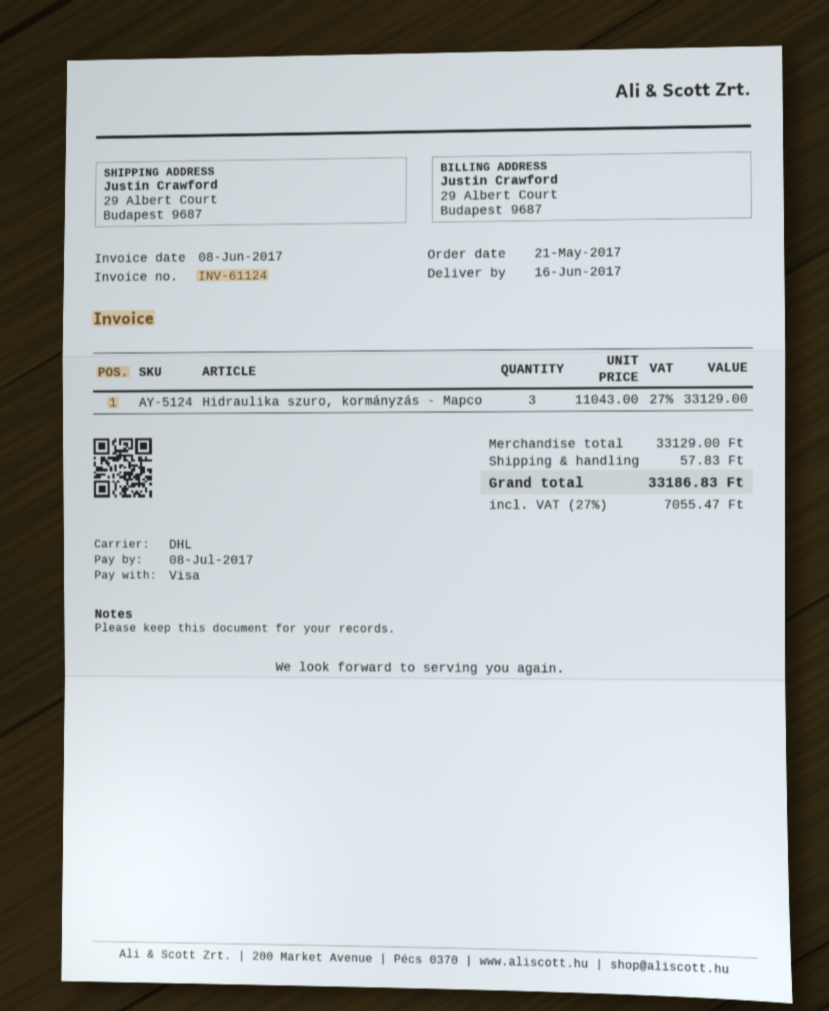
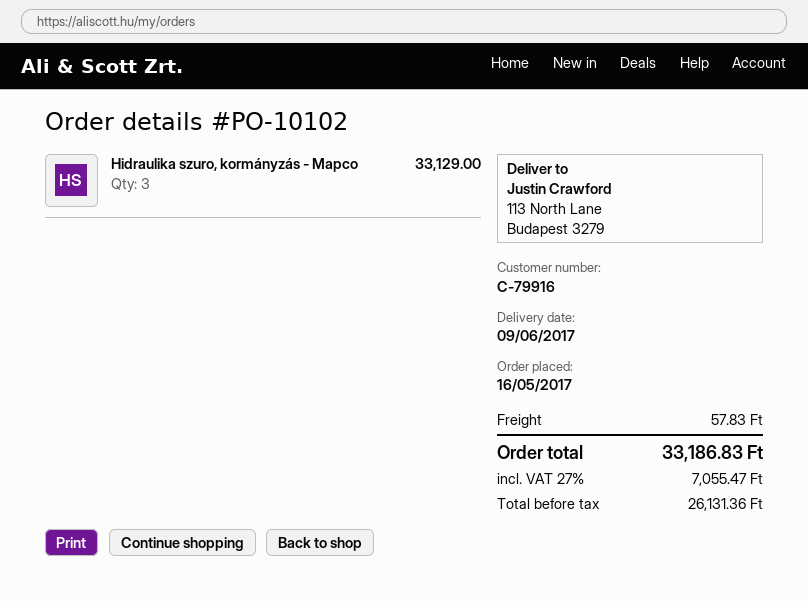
order date: 2017-05-21 -> 2017-05-16
delivery date: 2017-06-16 -> 2017-06-09
ship to: 29 Albert Court, Budapest 9687 -> 113 North Lane, Budapest 3279

